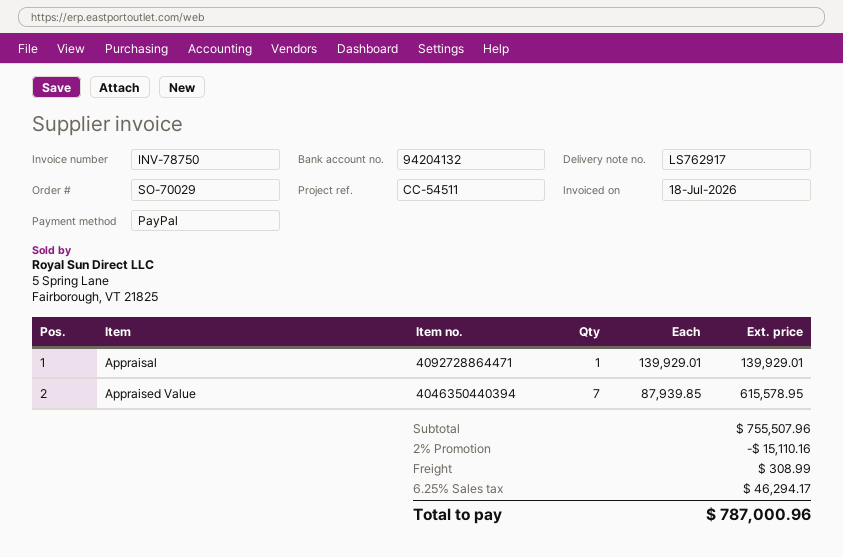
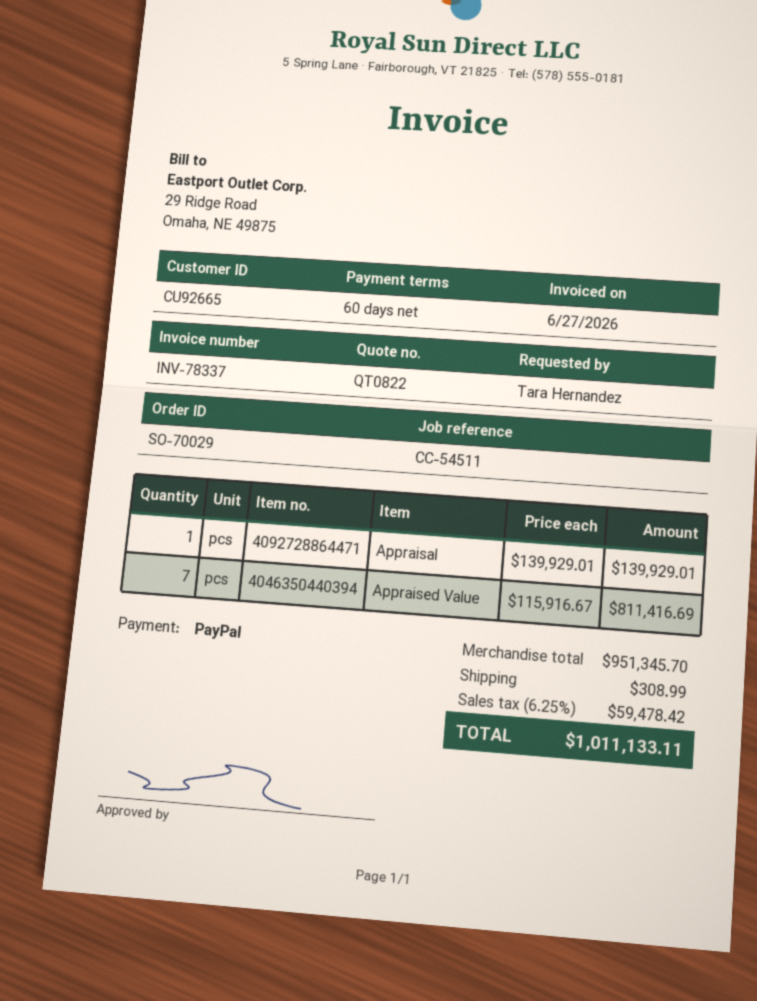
invoice number: INV-78750 -> INV-78337
invoice date: 2026-07-18 -> 2026-06-27
Appraised Value: 7 x 87939.85 = 615578.95 -> 7 x 115916.67 = 811416.69
subtotal: 755507.96 -> 951345.70
discount: 2% = 15110.16 -> none
tax: 6.25% = 46294.17 -> 6.25% = 59478.42
total: 787000.96 -> 1011133.11

